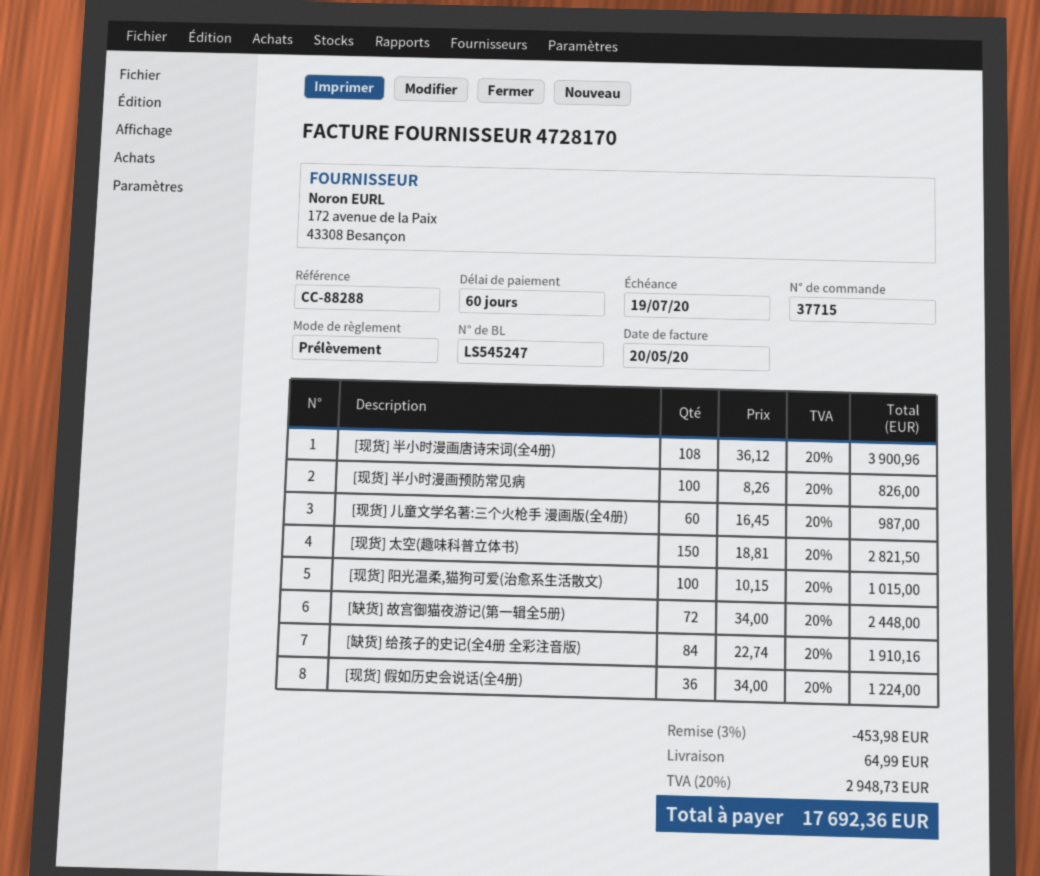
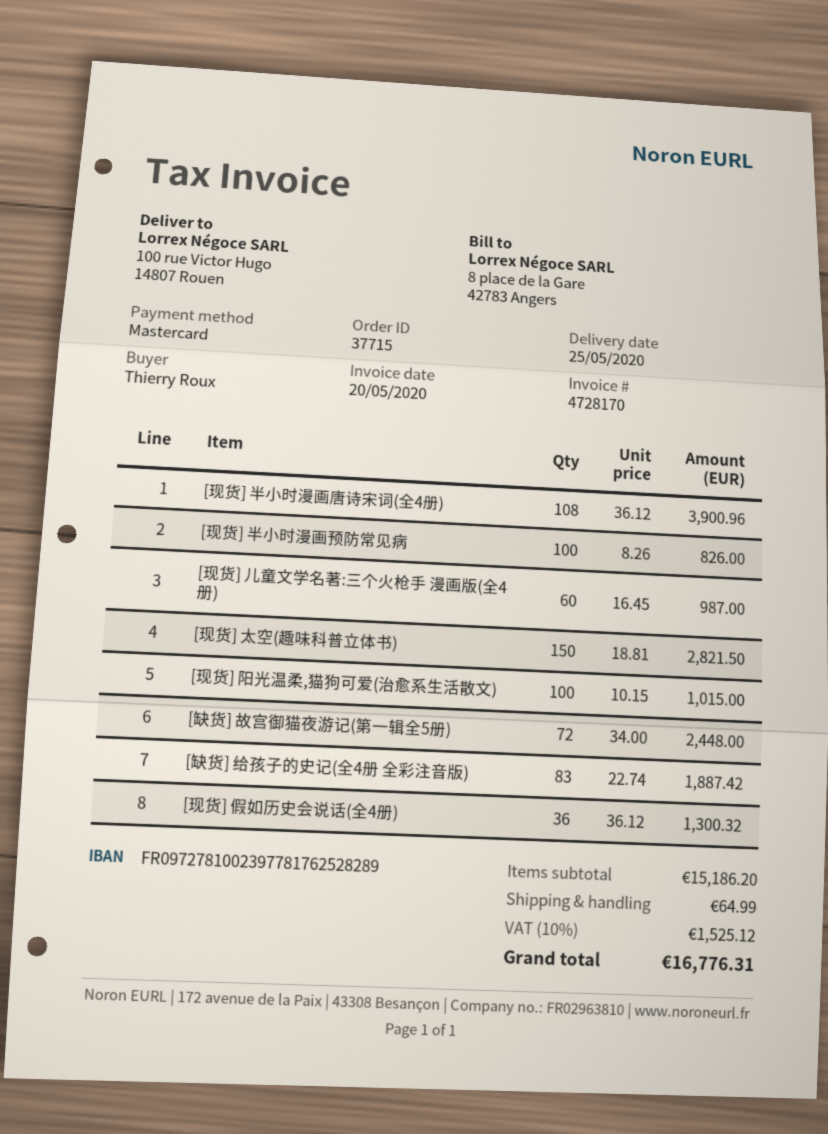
payment method: direct debit -> Mastercard
[缺货] 给孩子的史记(全4册 全彩注音版): 84 x 22.74 = 1910.16 -> 83 x 22.74 = 1887.42
[现货] 假如历史会说话(全4册): 36 x 34.00 = 1224.00 -> 36 x 36.12 = 1300.32
discount: 3% = 453.98 -> none
tax: 20% = 2948.73 -> 10% = 1525.12
total: 17692.36 -> 16776.31

